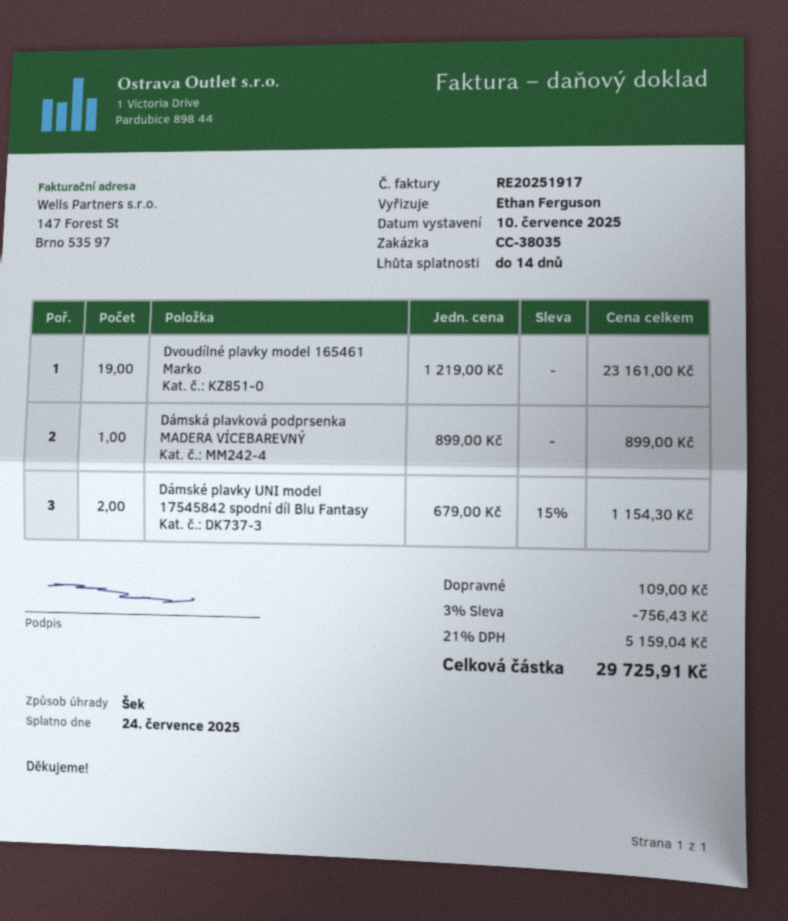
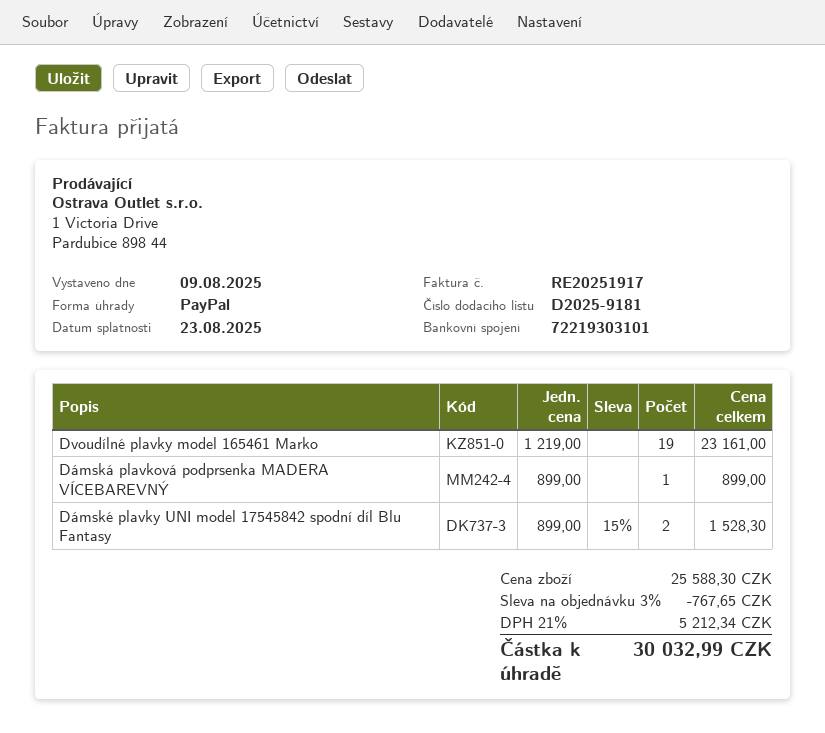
invoice date: 2025-07-10 -> 2025-08-09
due date: 2025-07-24 -> 2025-08-23
payment method: cheque -> PayPal
Dámské plavky UNI model 17545842 spodní díl Blu Fantasy: 2 x 679.00 - 15% = 1154.30 -> 2 x 899.00 - 15% = 1528.30
discount: 3% = 756.43 -> 3% = 767.65
shipping: 109.00 -> none
tax: 21% = 5159.04 -> 21% = 5212.34
total: 29725.91 -> 30032.99

